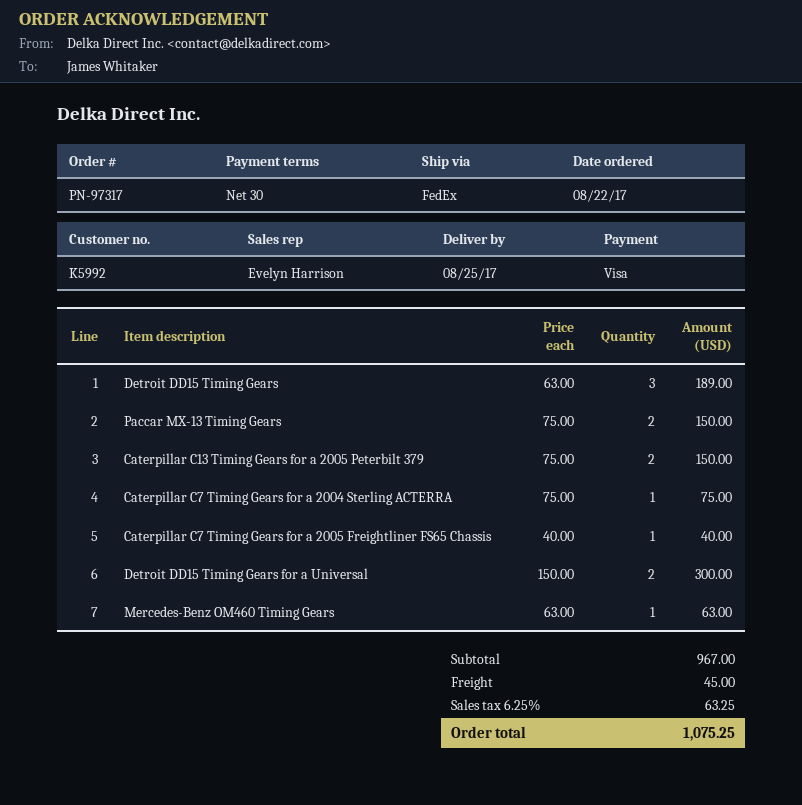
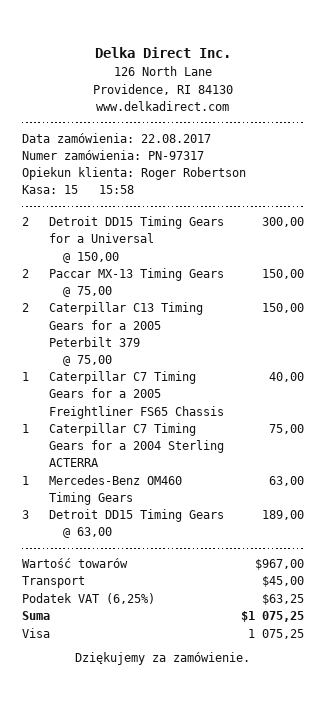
sales rep: Evelyn Harrison -> Roger Robertson

